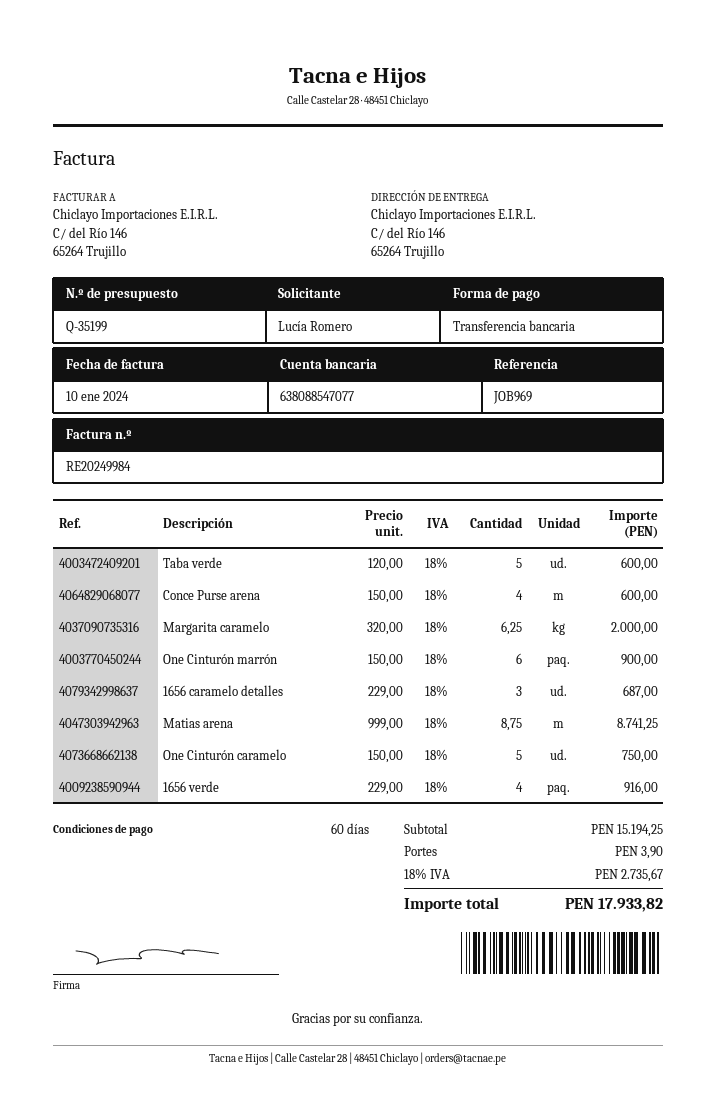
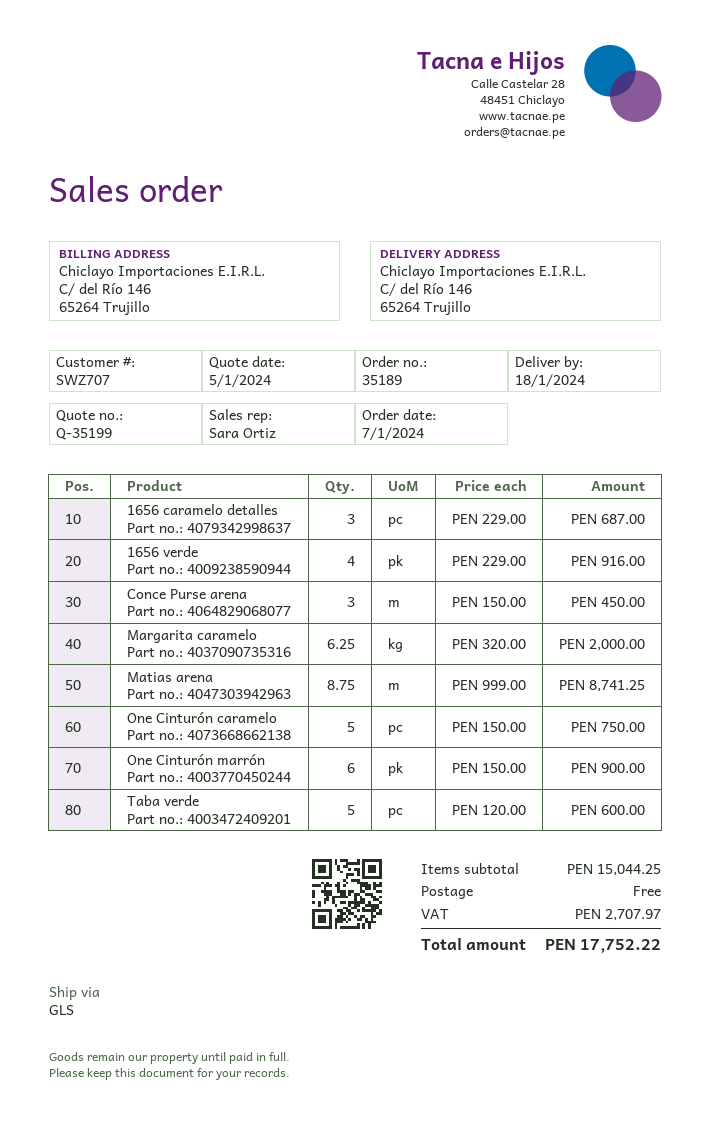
Conce Purse arena: 4 x 150.00 = 600.00 -> 3 x 150.00 = 450.00
subtotal: 15194.25 -> 15044.25
shipping: 3.90 -> 0.00
tax: 2735.67 -> 2707.97
total: 17933.82 -> 17752.22

